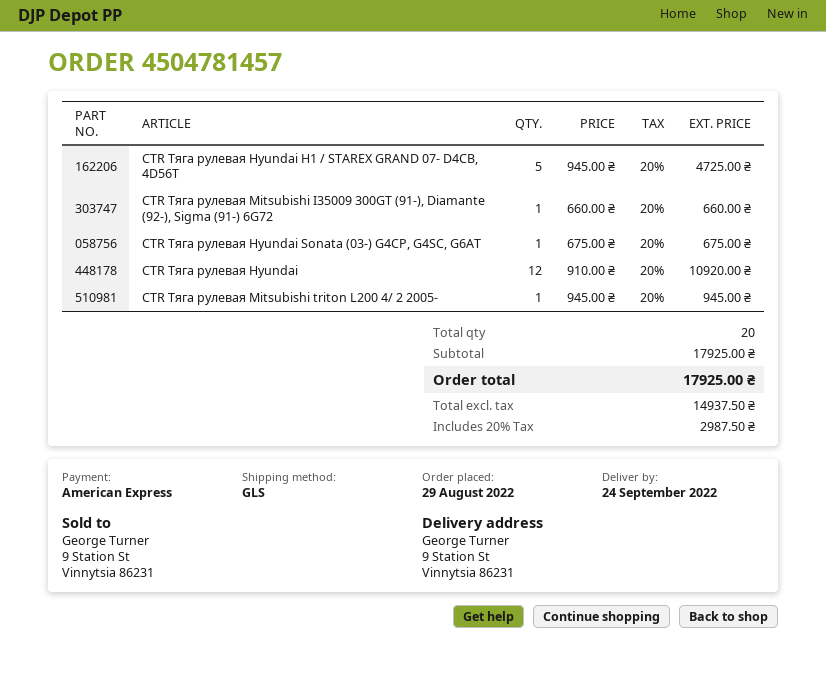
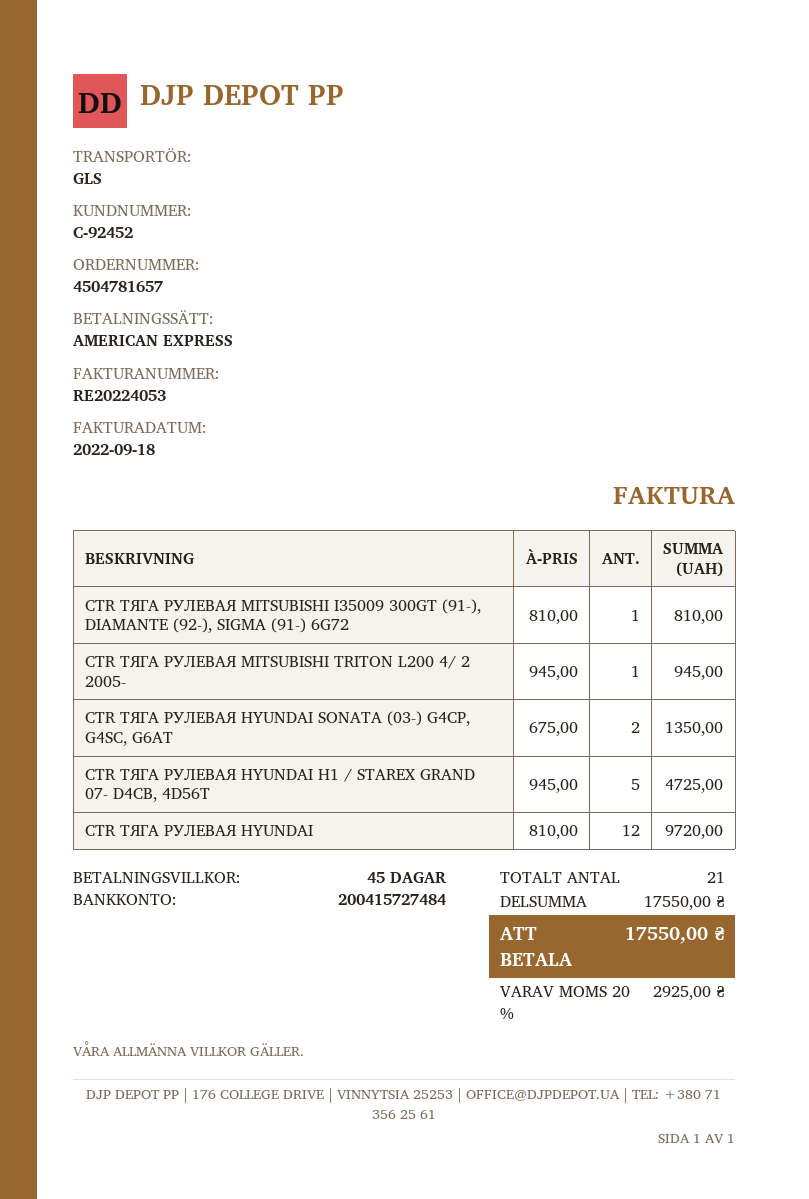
order number: 4504781457 -> 4504781657
CTR Тяга рулевая Mitsubishi I35009 300GT (91-), Diamante (92-), Sigma (91-) 6G72: 1 x 660.00 = 660.00 -> 1 x 810.00 = 810.00
CTR Тяга рулевая Hyundai Sonata (03-) G4CP, G4SC, G6AT: 1 x 675.00 = 675.00 -> 2 x 675.00 = 1350.00
CTR Тяга рулевая Hyundai: 12 x 910.00 = 10920.00 -> 12 x 810.00 = 9720.00
total quantity: 20 -> 21
subtotal: 17925.00 -> 17550.00
tax: 20% = 2987.50 -> 20% = 2925.00
total: 17925.00 -> 17550.00

